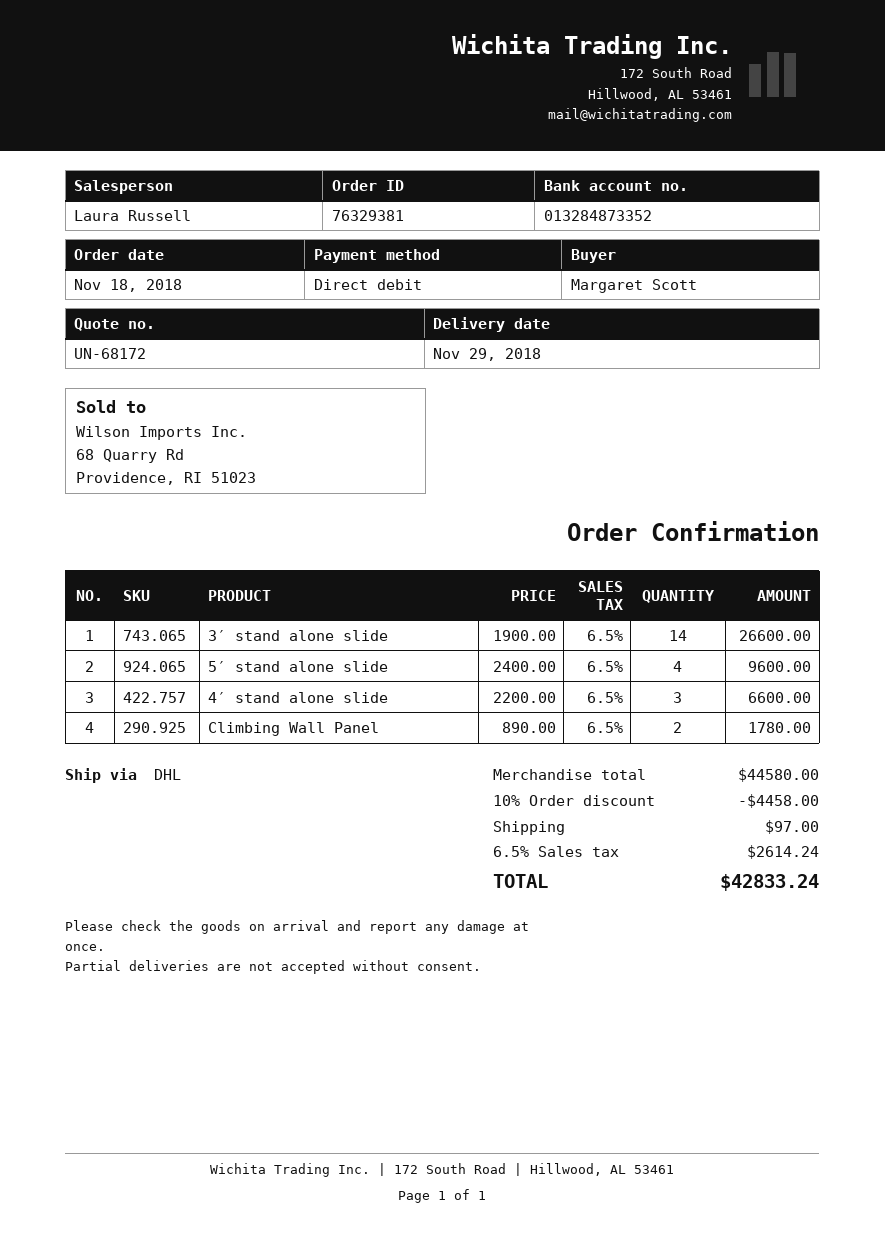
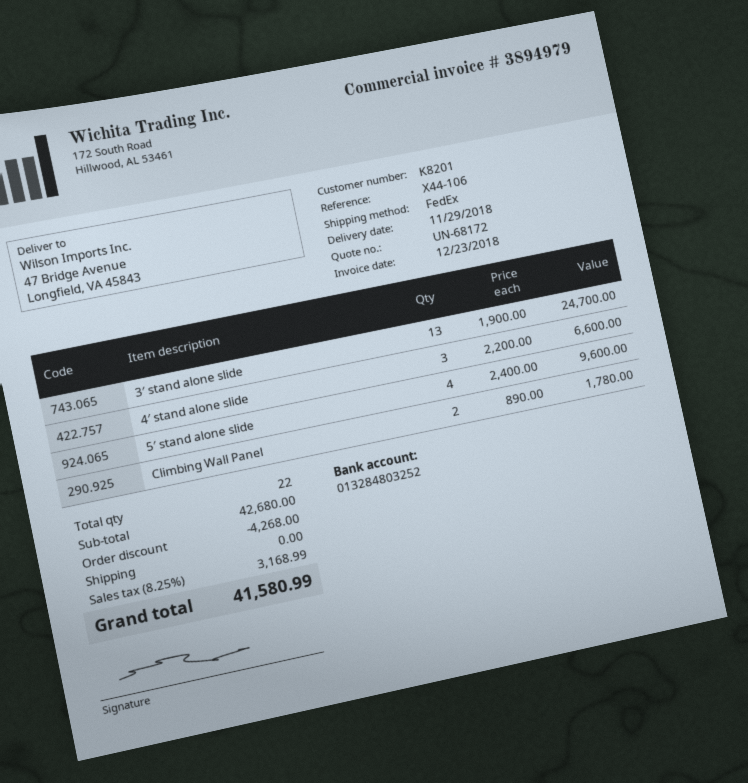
bank account: 013284873352 -> 013284803252
shipping method: DHL -> FedEx
3′ stand alone slide: 14 x 1900.00 = 26600.00 -> 13 x 1900.00 = 24700.00
subtotal: 44580.00 -> 42680.00
discount: 4458.00 -> 4268.00
shipping: 97.00 -> 0.00
tax: 6.5% = 2614.24 -> 8.25% = 3168.99
total: 42833.24 -> 41580.99

